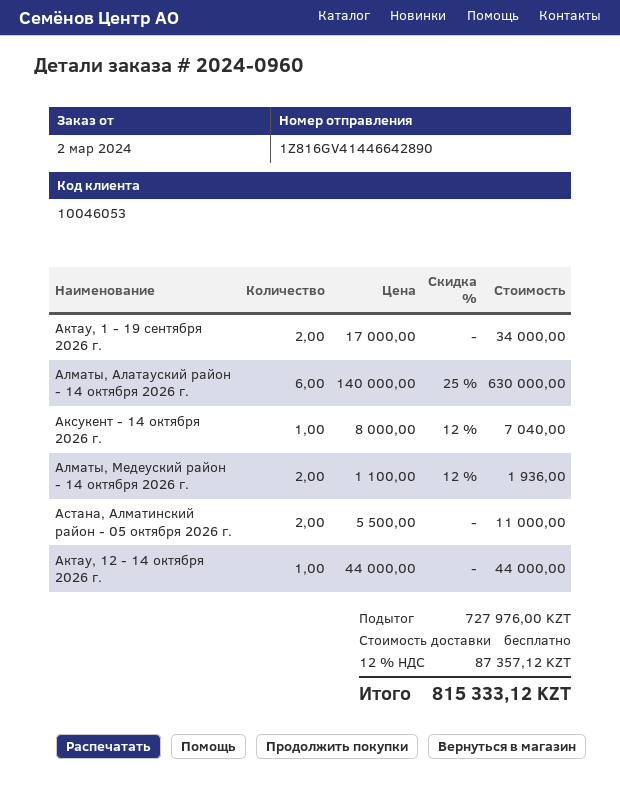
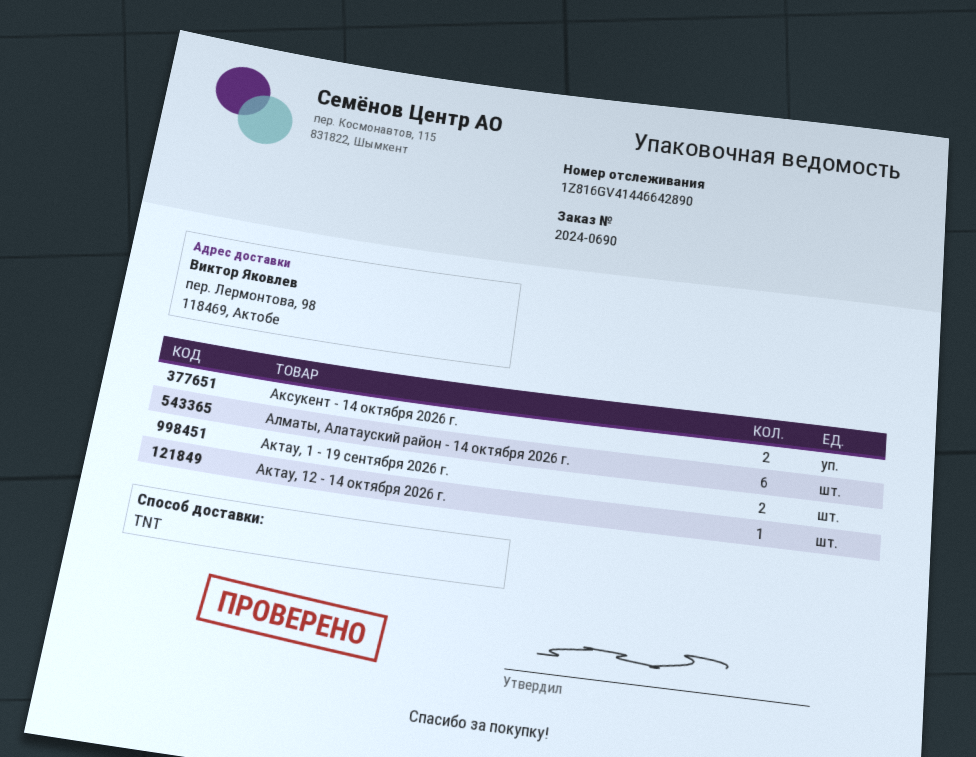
order number: 2024-0960 -> 2024-0690
Аксукент - 14 октября 2026 г.: 1 -> 2
Алматы, Медеуский район - 14 октября 2026 г.: 2 -> none
Астана, Алматинский район - 05 октября 2026 г.: 2 -> none

